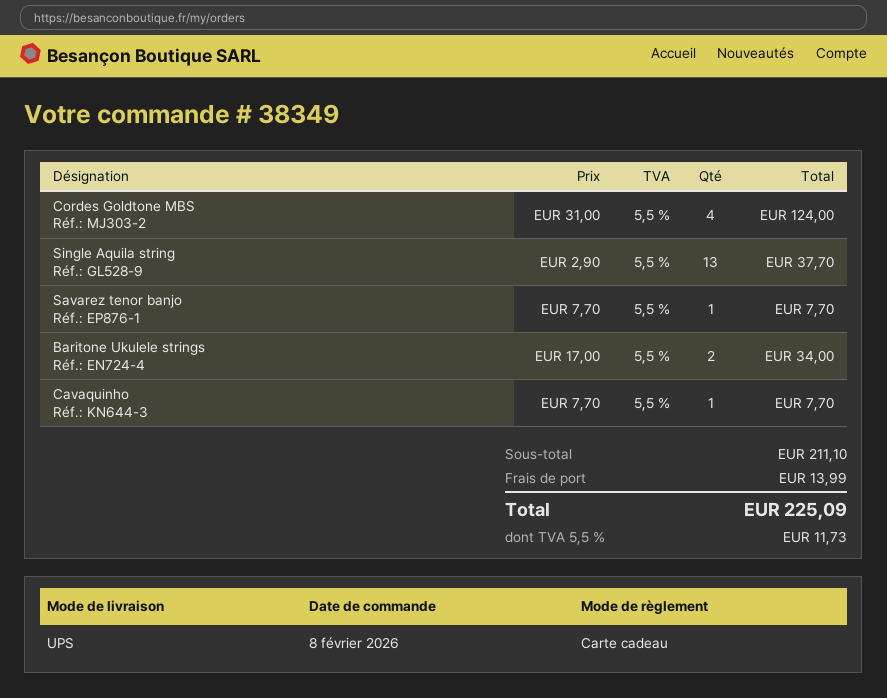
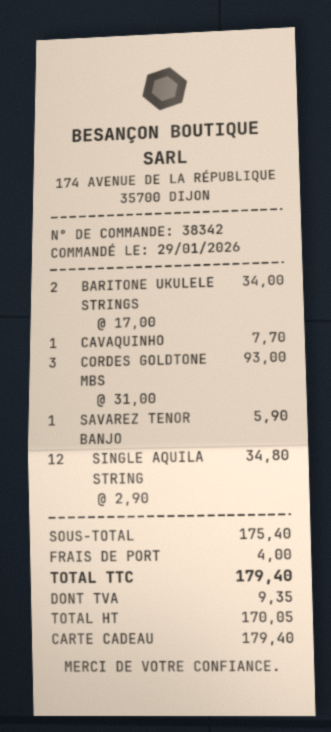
order number: 38349 -> 38342
order date: 2026-02-08 -> 2026-01-29
Cordes Goldtone MBS: 4 x 31.00 = 124.00 -> 3 x 31.00 = 93.00
Single Aquila string: 13 x 2.90 = 37.70 -> 12 x 2.90 = 34.80
Savarez tenor banjo: 1 x 7.70 = 7.70 -> 1 x 5.90 = 5.90
subtotal: 211.10 -> 175.40
shipping: 13.99 -> 4.00
tax: 11.73 -> 9.35
total: 225.09 -> 179.40

